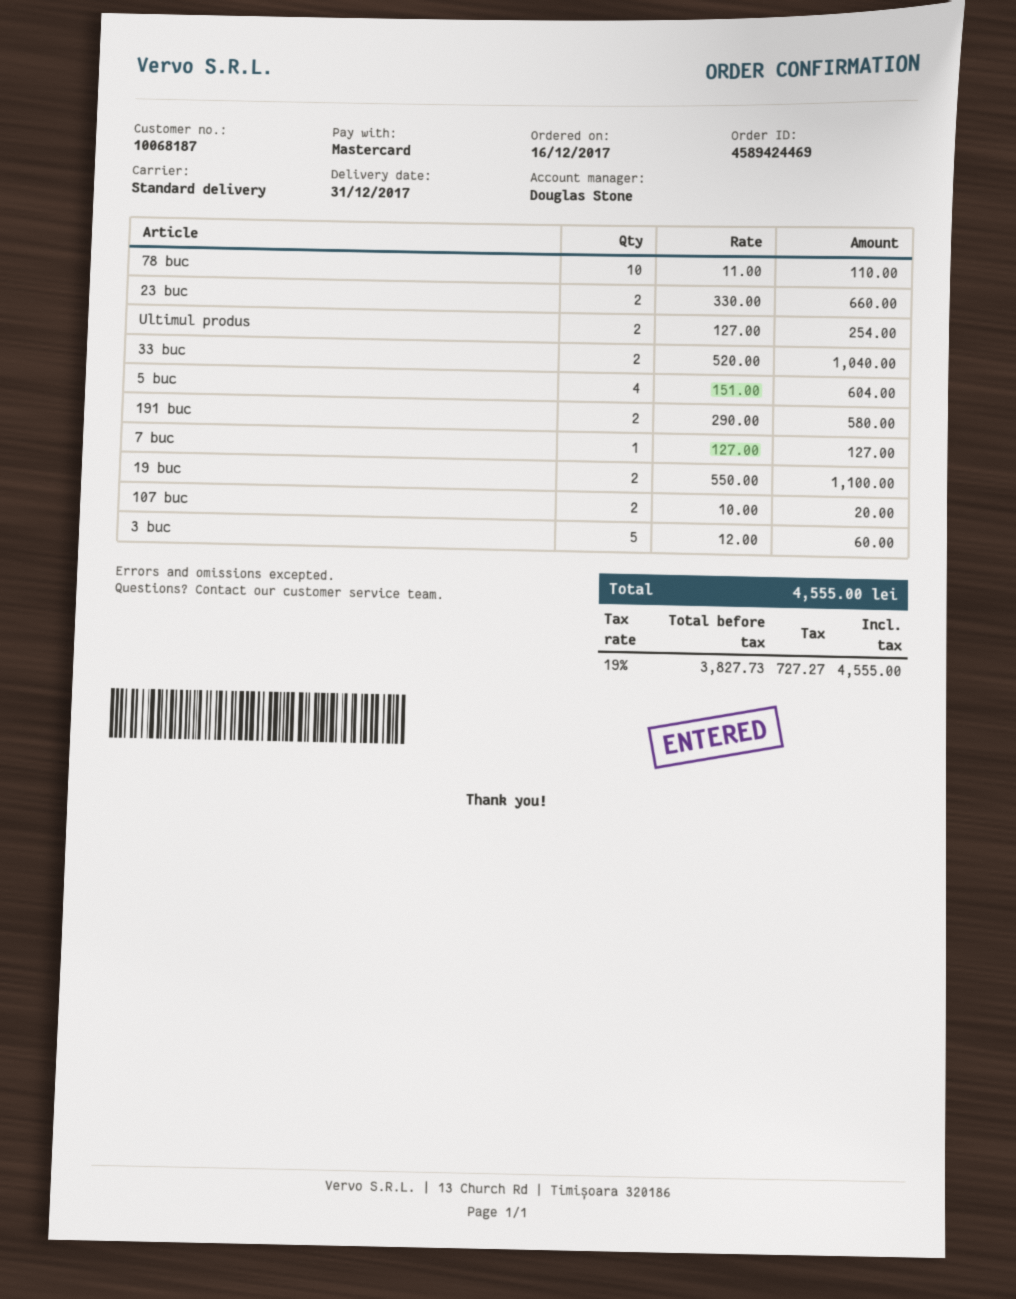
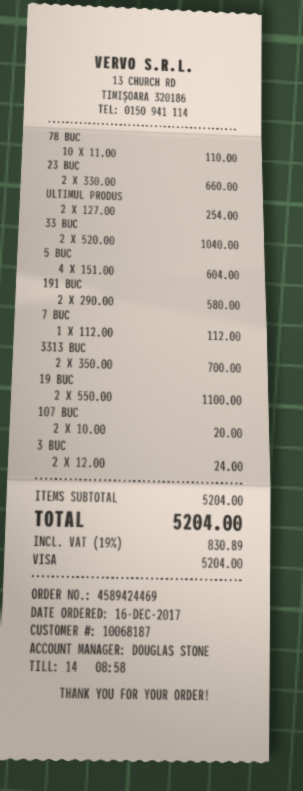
payment method: Mastercard -> Visa
7 buc: 1 x 127.00 = 127.00 -> 1 x 112.00 = 112.00
3 buc: 5 x 12.00 = 60.00 -> 2 x 12.00 = 24.00
3313 BUC: none -> 2 x 350.00 = 700.00
tax: 19% = 727.27 -> 19% = 830.89
total: 4555.00 -> 5204.00

